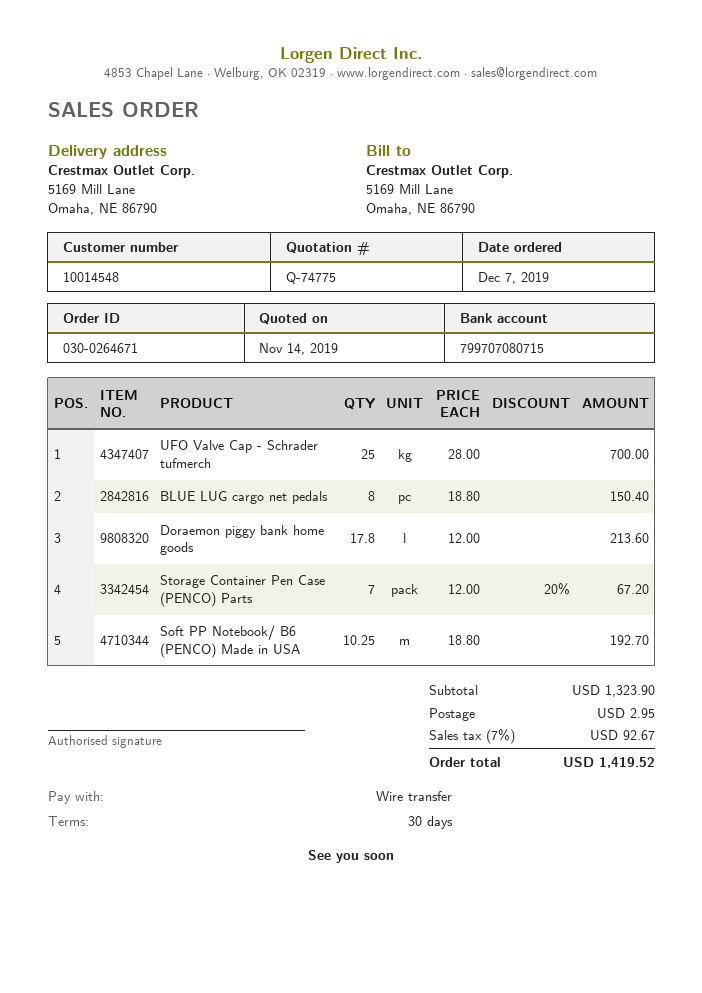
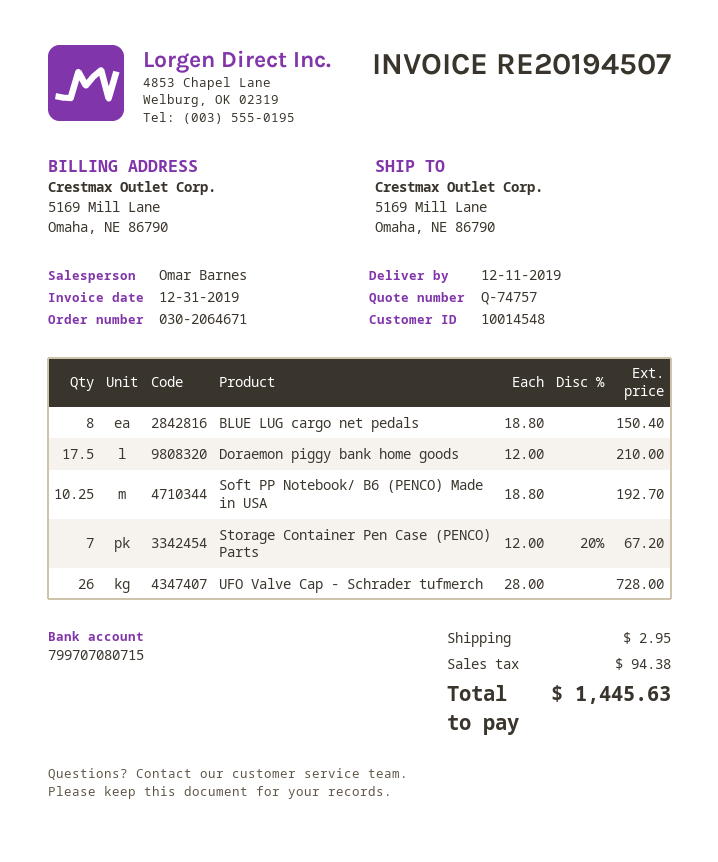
quote number: Q-74775 -> Q-74757
order number: 030-0264671 -> 030-2064671
UFO Valve Cap - Schrader tufmerch: 25 x 28.00 = 700.00 -> 26 x 28.00 = 728.00
Doraemon piggy bank home goods: 17.8 x 12.00 = 213.60 -> 17.5 x 12.00 = 210.00
tax: 92.67 -> 94.38
total: 1419.52 -> 1445.63

